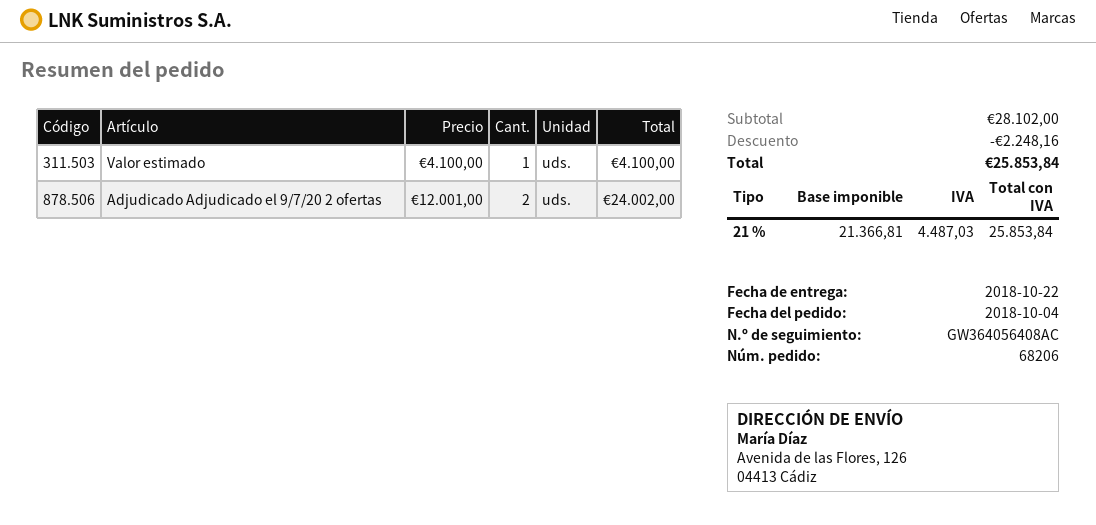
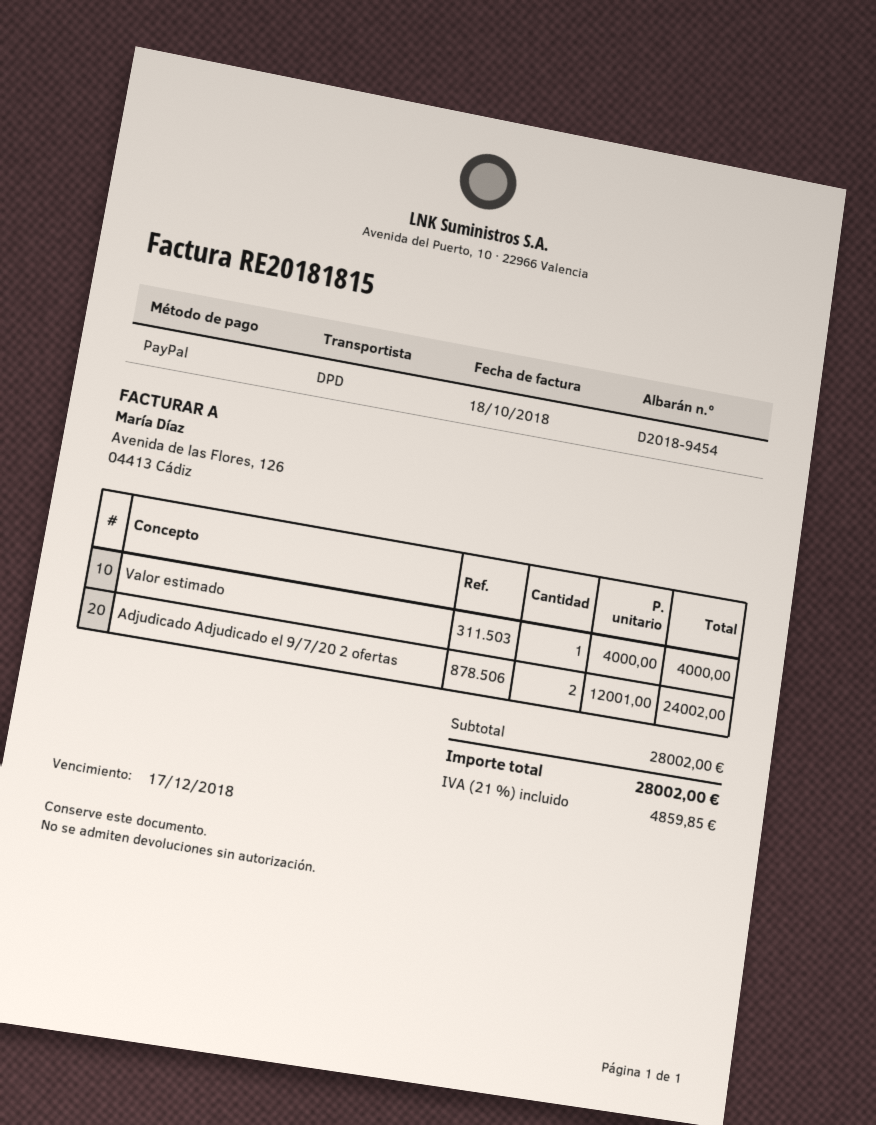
Valor estimado: 1 x 4100.00 = 4100.00 -> 1 x 4000.00 = 4000.00
subtotal: 28102.00 -> 28002.00
discount: 2248.16 -> none
tax: 21% = 4487.03 -> 21% = 4859.85
total: 25853.84 -> 28002.00

